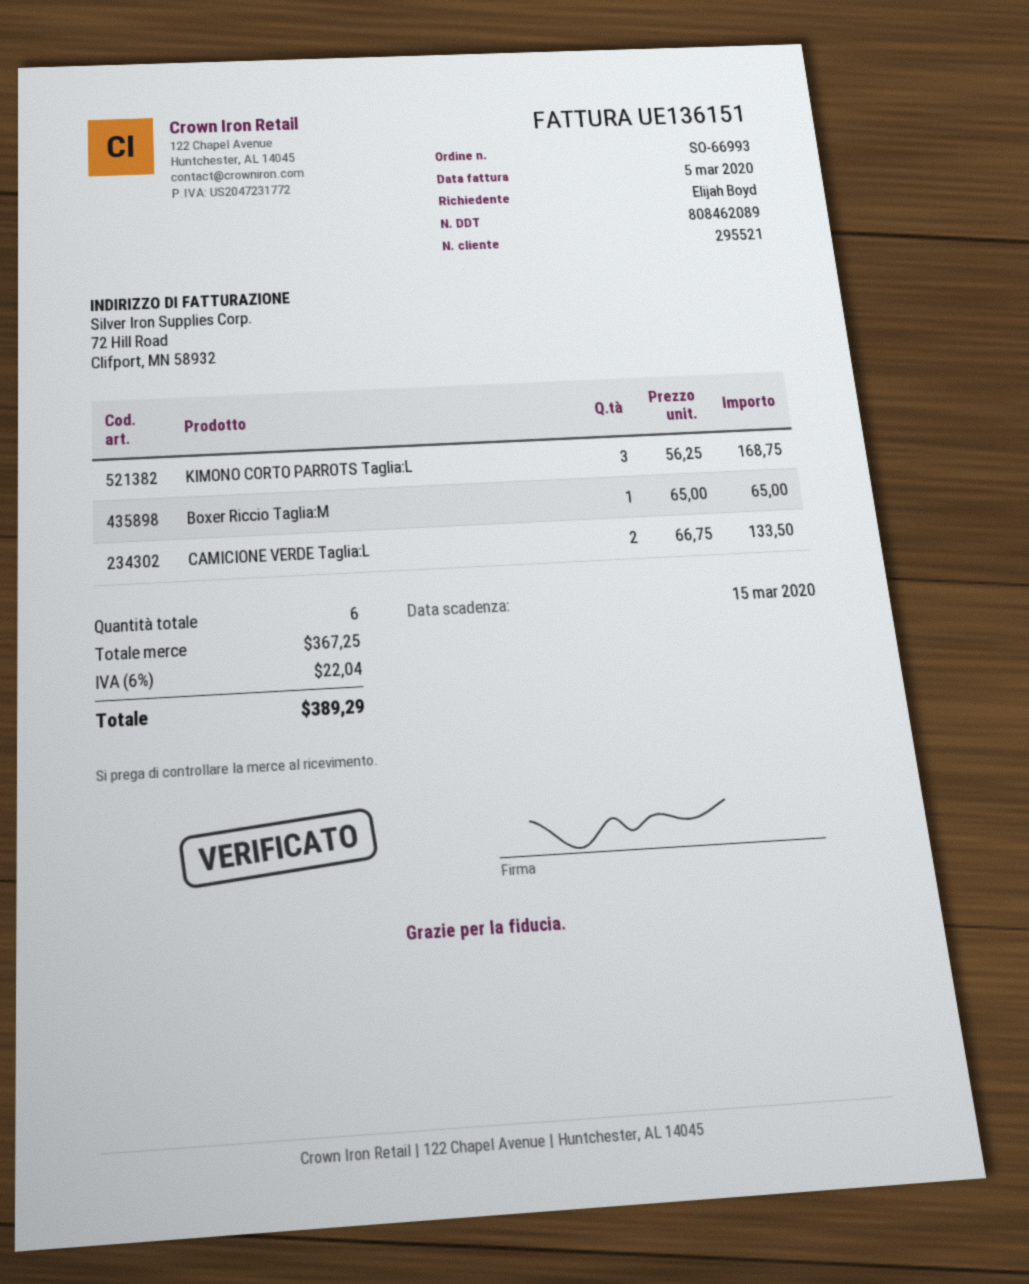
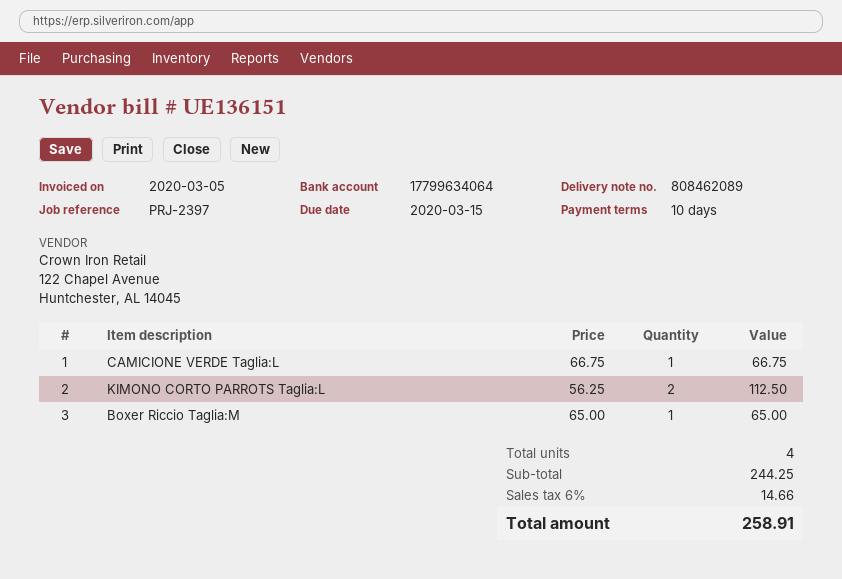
KIMONO CORTO PARROTS Taglia:L: 3 x 56.25 = 168.75 -> 2 x 56.25 = 112.50
CAMICIONE VERDE Taglia:L: 2 x 66.75 = 133.50 -> 1 x 66.75 = 66.75
total quantity: 6 -> 4
subtotal: 367.25 -> 244.25
tax: 6% = 22.04 -> 6% = 14.66
total: 389.29 -> 258.91

